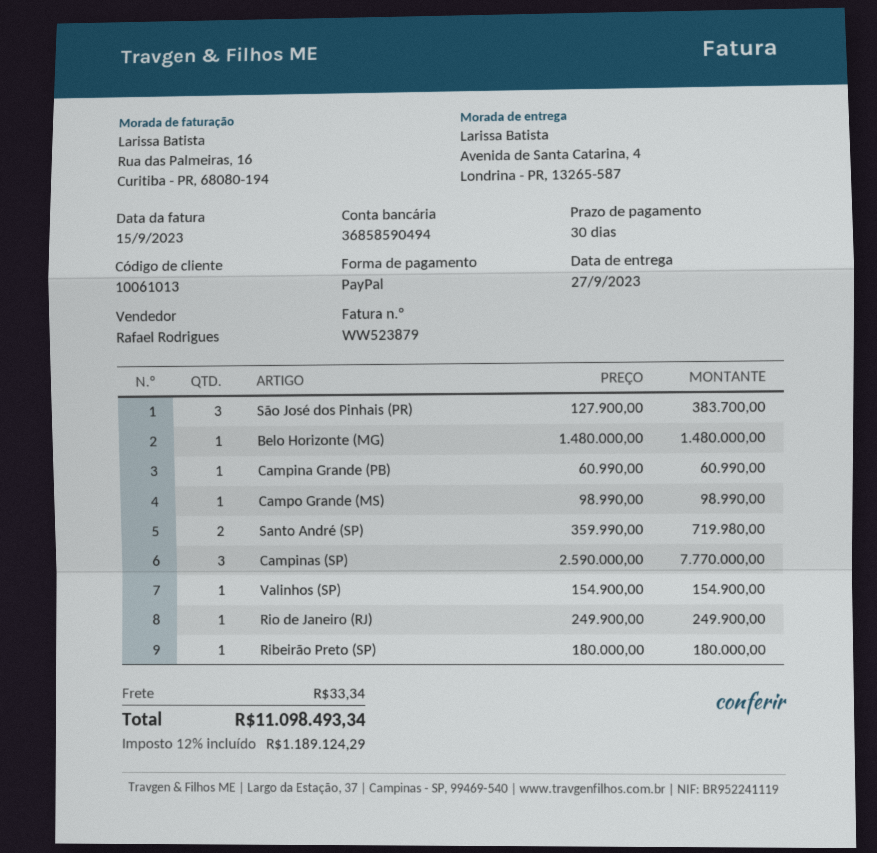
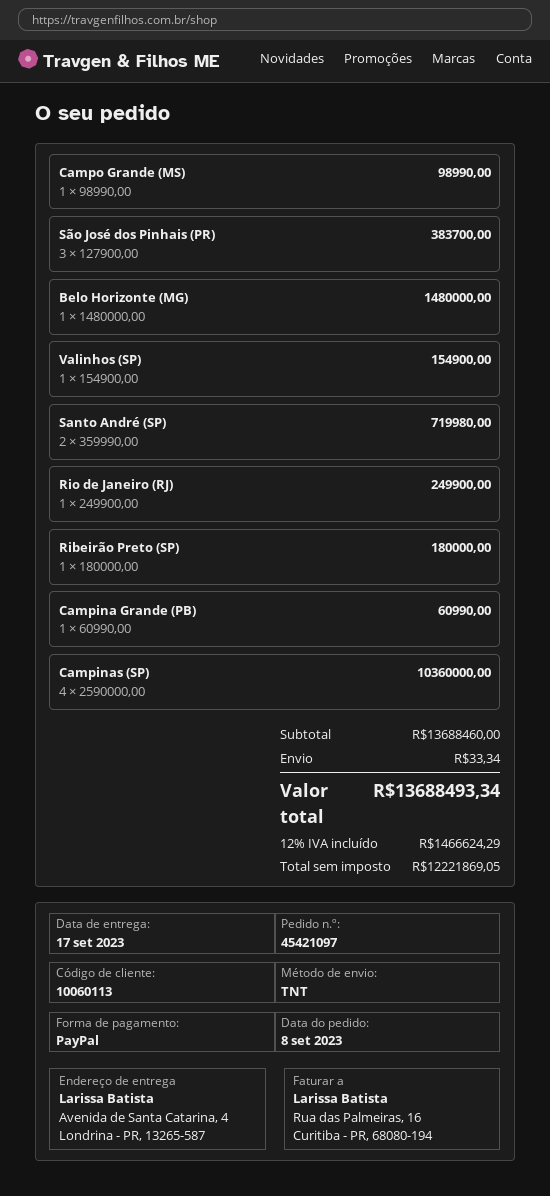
delivery date: 2023-09-27 -> 2023-09-17
customer number: 10061013 -> 10060113
Campinas (SP): 3 x 2590000.00 = 7770000.00 -> 4 x 2590000.00 = 10360000.00
tax: 12% = 1189124.29 -> 12% = 1466624.29
total: 11098493.34 -> 13688493.34

